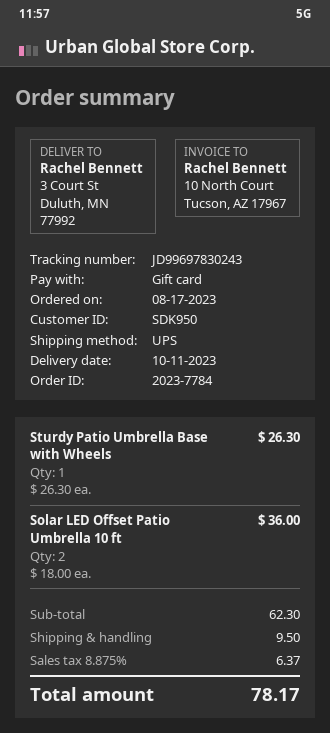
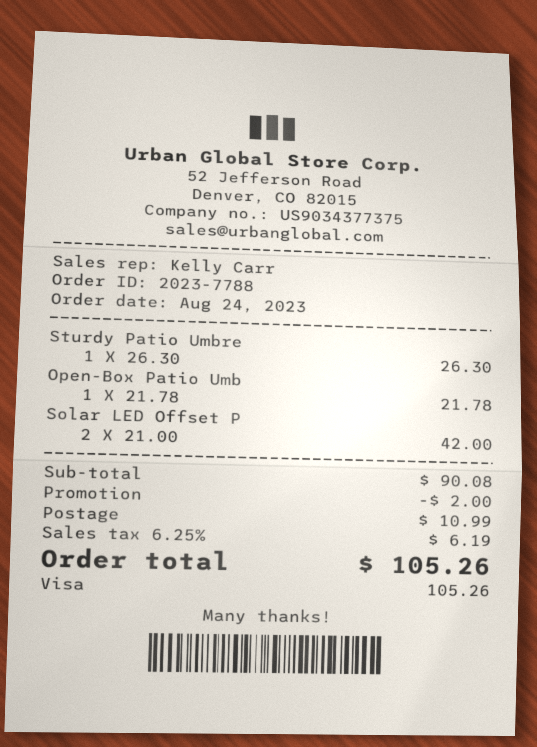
order number: 2023-7784 -> 2023-7788
order date: 2023-08-17 -> 2023-08-24
payment method: gift card -> Visa
Solar LED Offset Patio Umbrella 10 ft: 2 x 18.00 = 36.00 -> 2 x 21.00 = 42.00
Open-Box Patio Umb: none -> 1 x 21.78 = 21.78
subtotal: 62.30 -> 90.08
discount: none -> 2.00
shipping: 9.50 -> 10.99
tax: 8.875% = 6.37 -> 6.25% = 6.19
total: 78.17 -> 105.26

